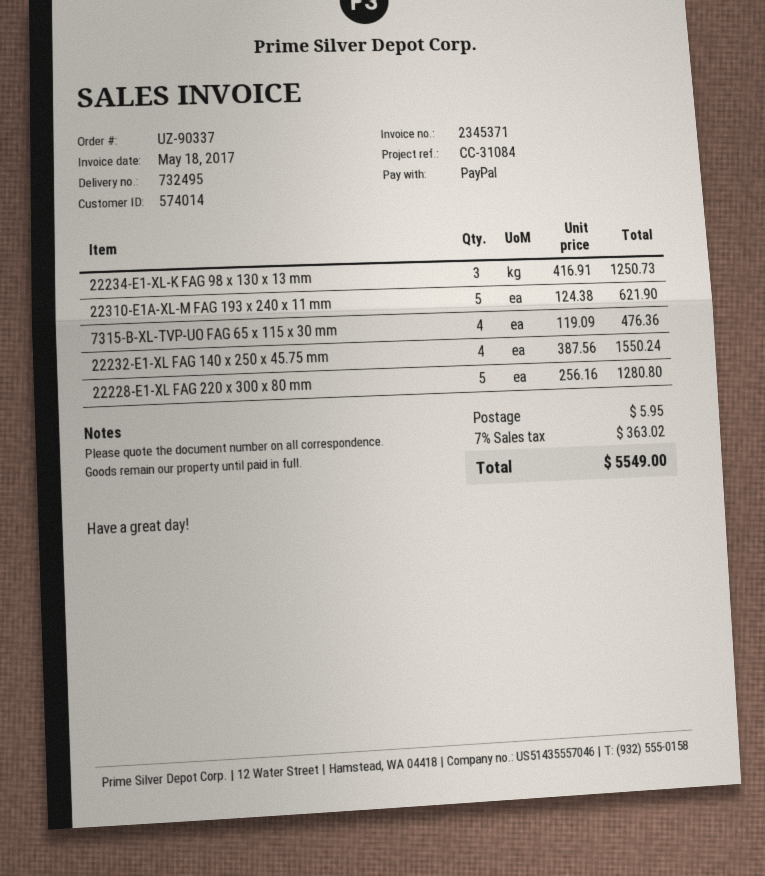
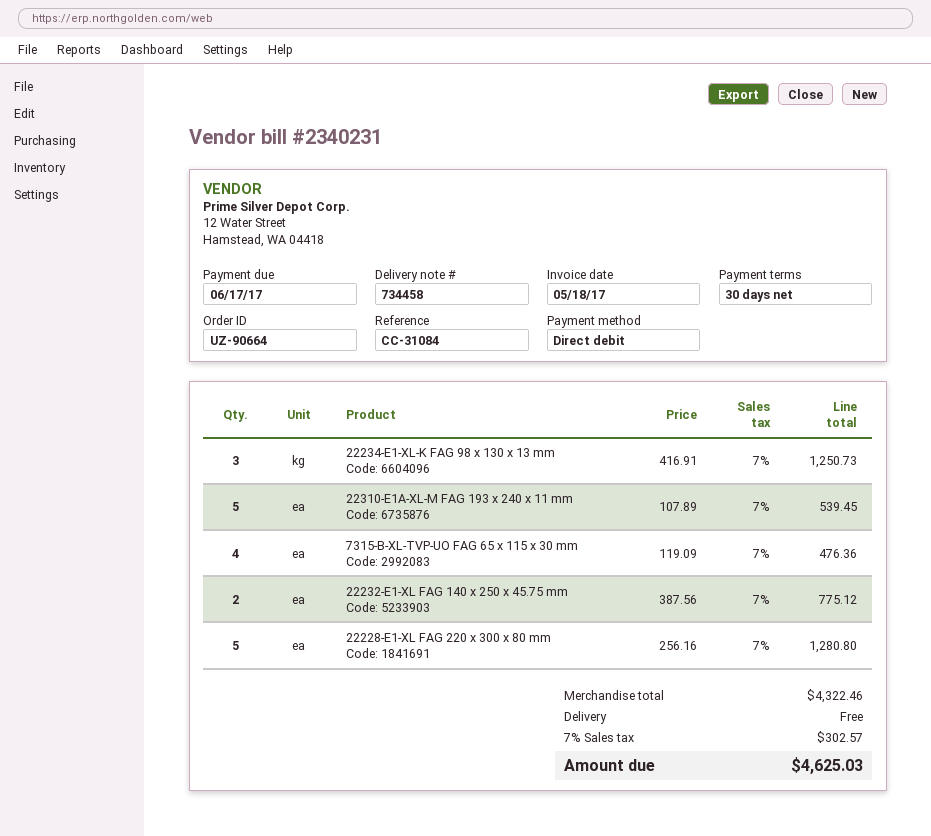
order number: UZ-90337 -> UZ-90664
delivery note number: 732495 -> 734458
invoice number: 2345371 -> 2340231
payment method: PayPal -> direct debit
22310-E1A-XL-M FAG 193 x 240 x 11 mm: 5 x 124.38 = 621.90 -> 5 x 107.89 = 539.45
22232-E1-XL FAG 140 x 250 x 45.75 mm: 4 x 387.56 = 1550.24 -> 2 x 387.56 = 775.12
shipping: 5.95 -> 0.00
tax: 7% = 363.02 -> 7% = 302.57
total: 5549.00 -> 4625.03

